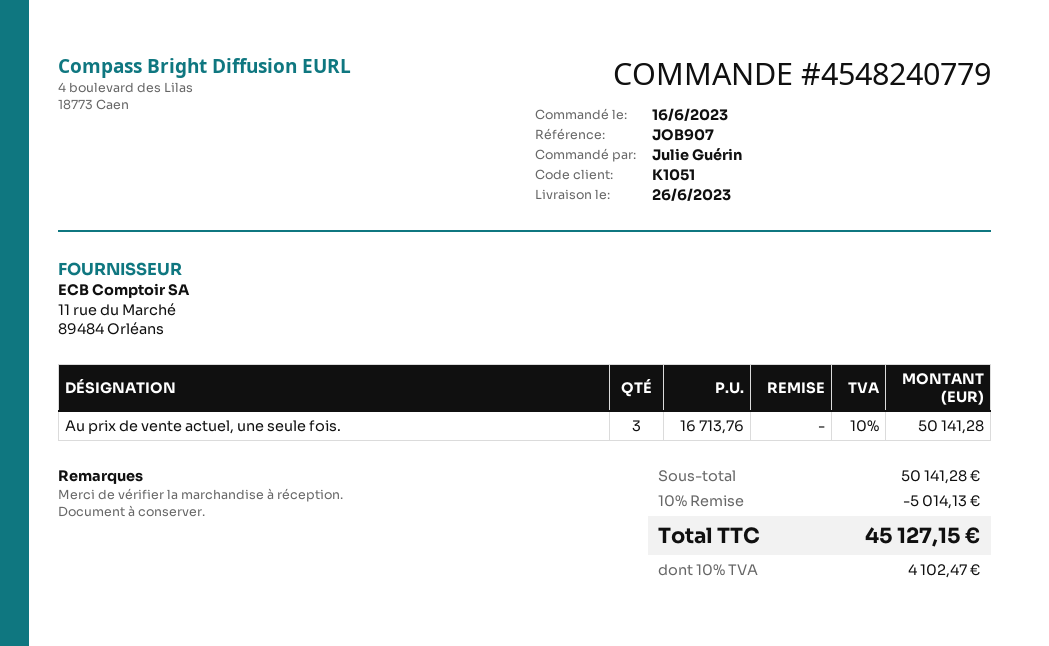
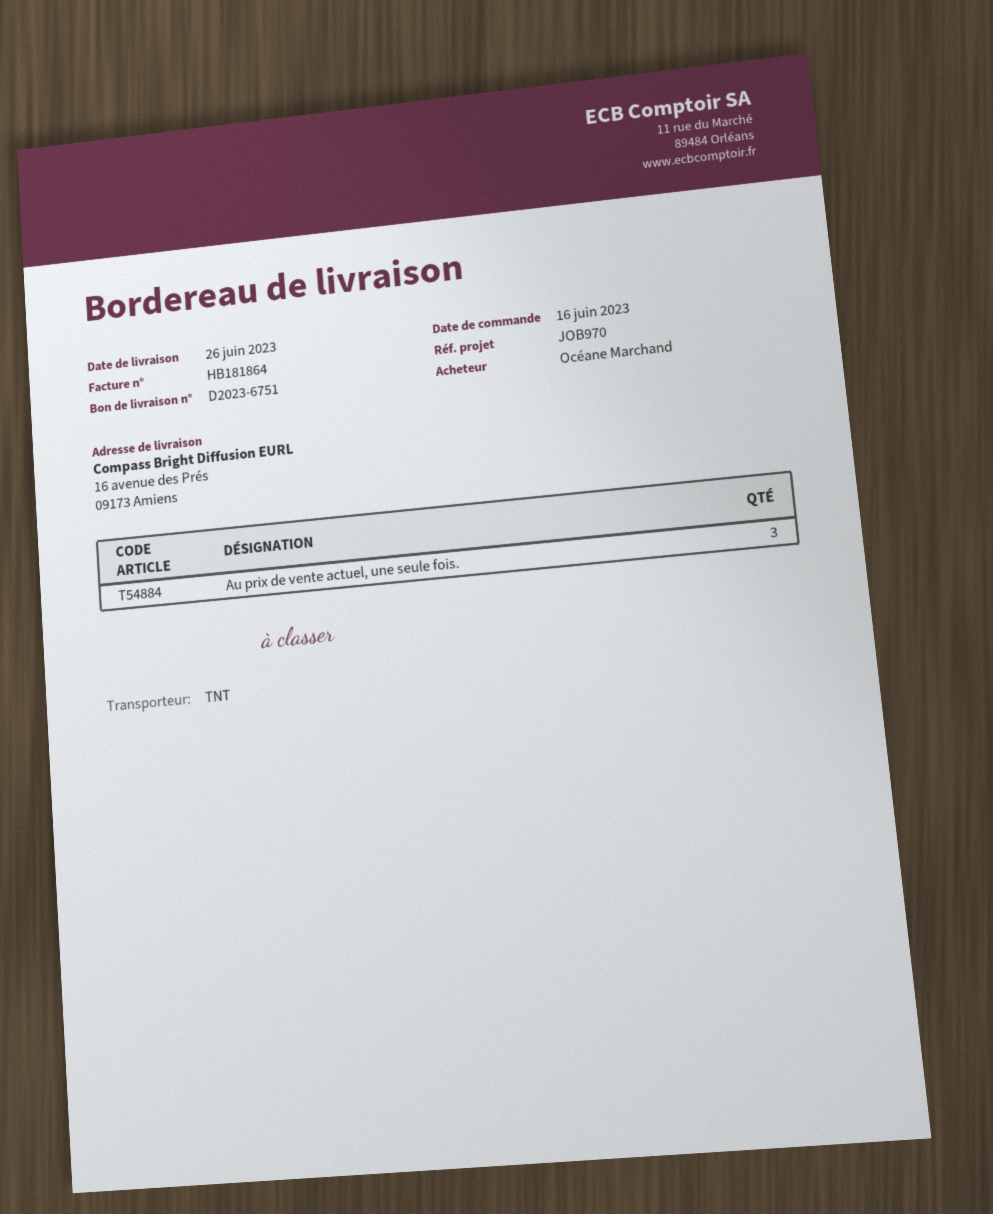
reference: JOB907 -> JOB970
ordered by: Julie Guérin -> Océane Marchand

